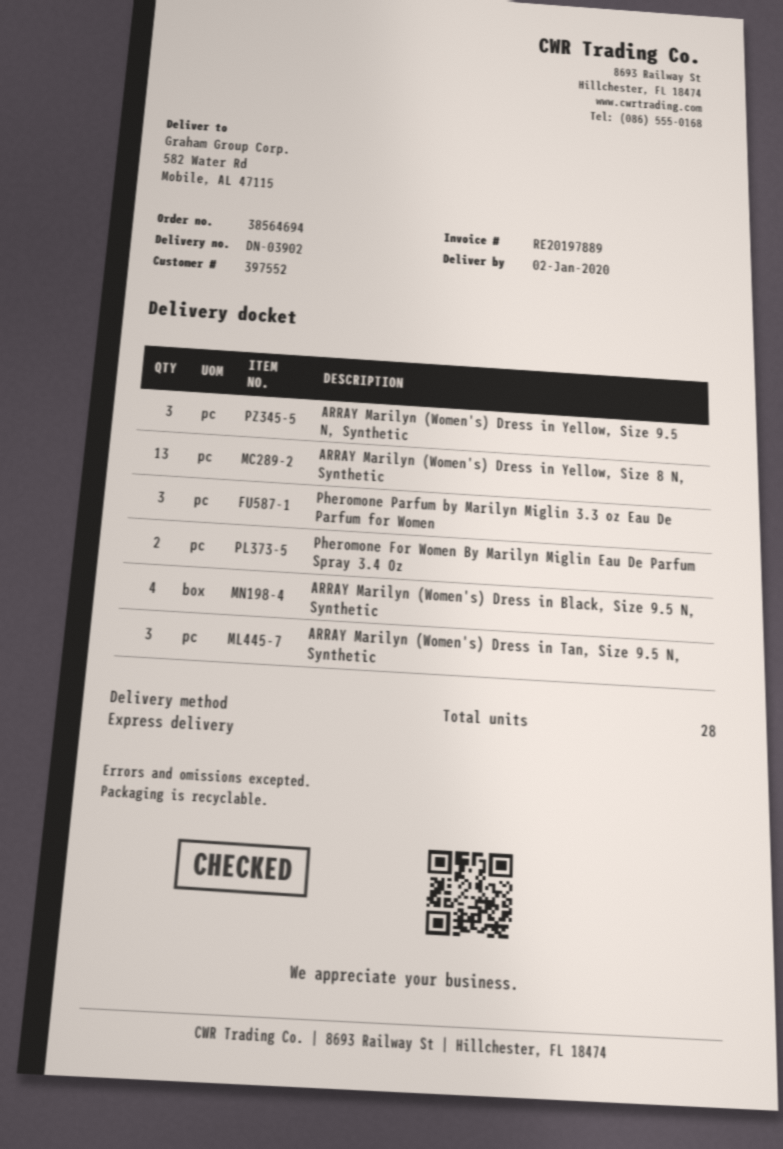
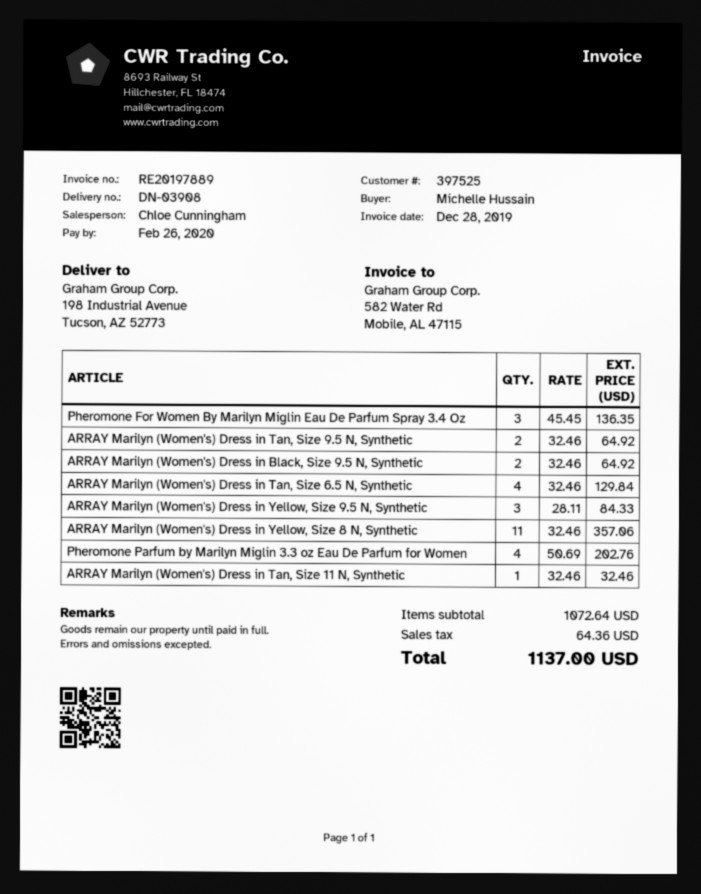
delivery note number: DN-03902 -> DN-03908
customer number: 397552 -> 397525
ship to: 582 Water Rd, Mobile, AL 47115 -> 198 Industrial Avenue, Tucson, AZ 52773
ARRAY Marilyn (Women's) Dress in Yellow, Size 8 N, Synthetic: 13 -> 11
Pheromone Parfum by Marilyn Miglin 3.3 oz Eau De Parfum for Women: 3 -> 4
Pheromone For Women By Marilyn Miglin Eau De Parfum Spray 3.4 Oz: 2 -> 3
ARRAY Marilyn (Women's) Dress in Black, Size 9.5 N, Synthetic: 4 -> 2
ARRAY Marilyn (Women's) Dress in Tan, Size 9.5 N, Synthetic: 3 -> 2
ARRAY Marilyn (Women's) Dress in Tan, Size 6.5 N, Synthetic: none -> 4
ARRAY Marilyn (Women's) Dress in Tan, Size 11 N, Synthetic: none -> 1

